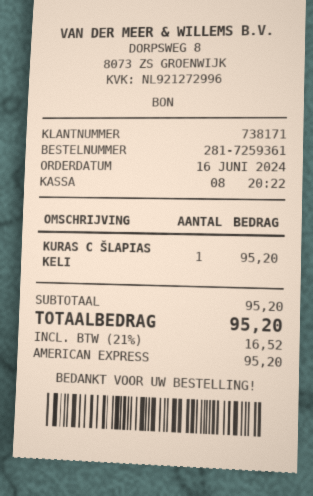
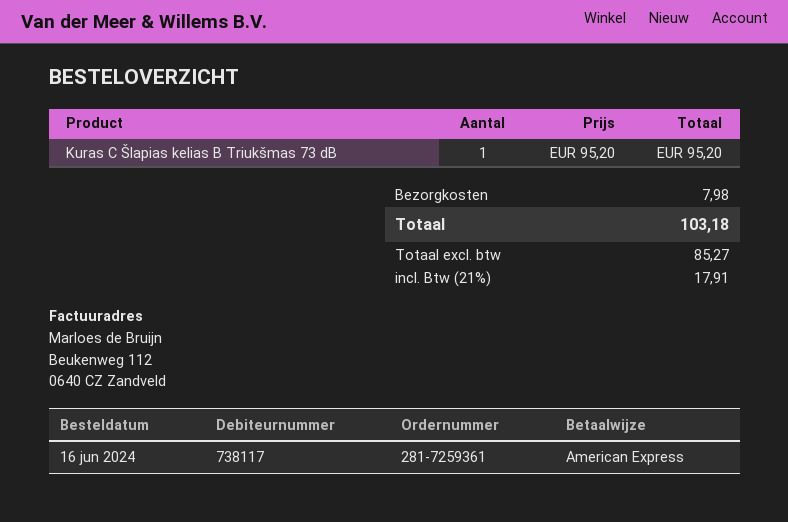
customer number: 738171 -> 738117
shipping: none -> 7.98
tax: 21% = 16.52 -> 21% = 17.91
total: 95.20 -> 103.18

